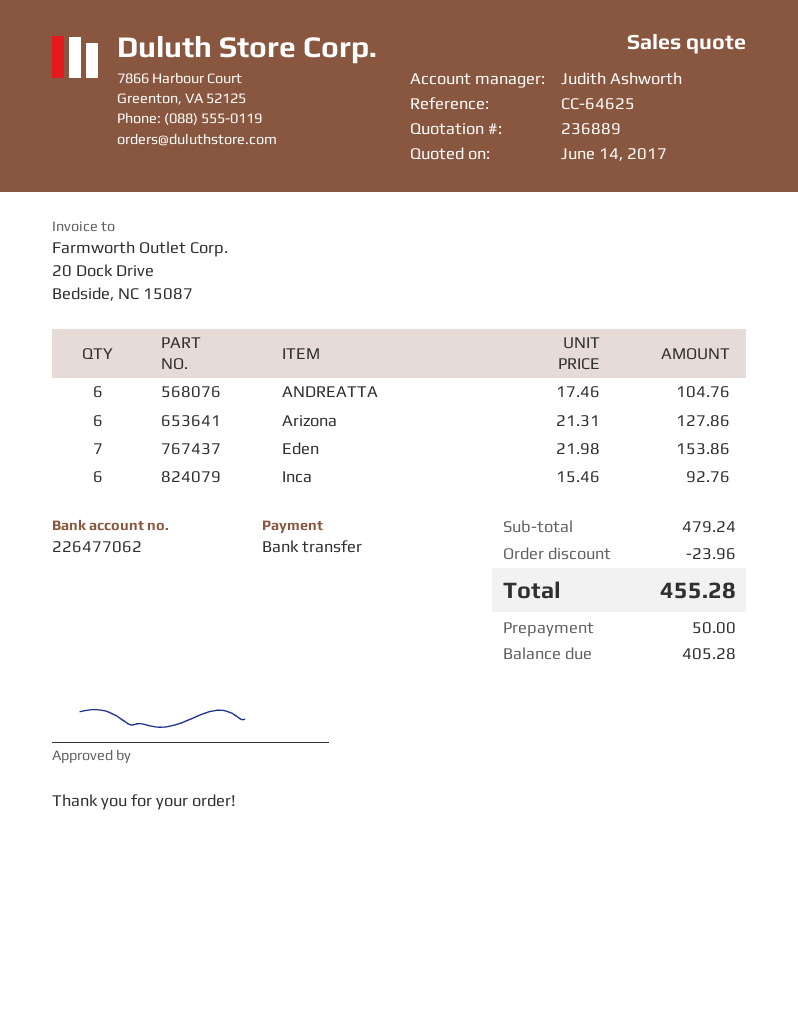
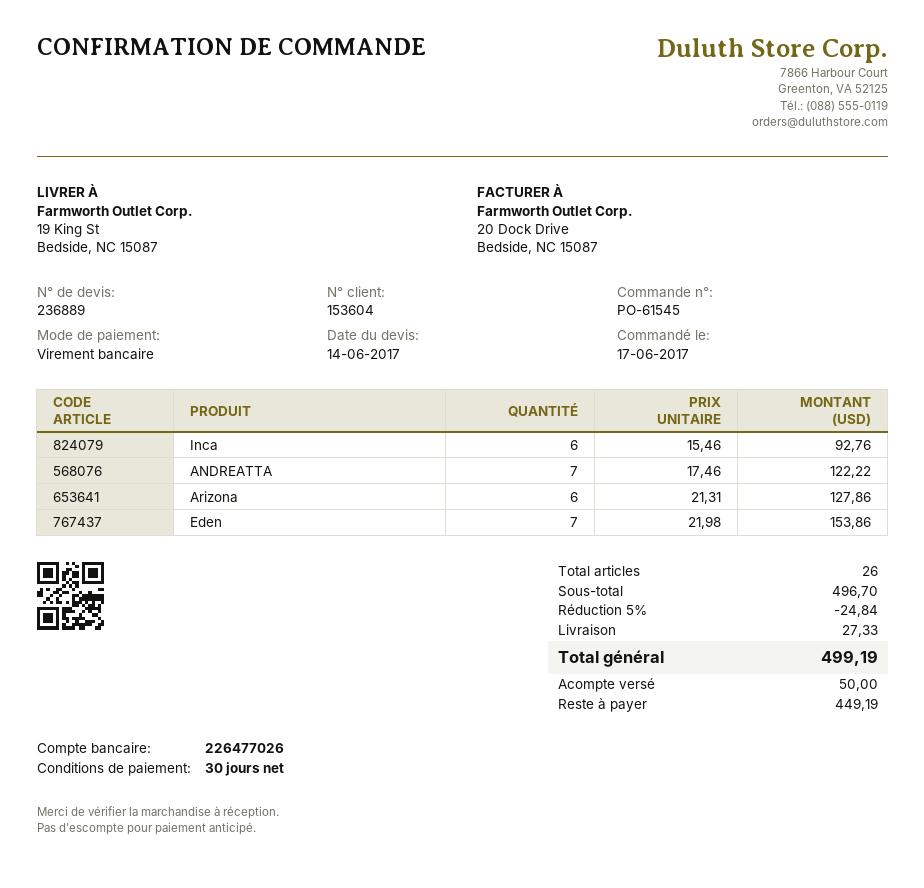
bank account: 226477062 -> 226477026
ANDREATTA: 6 x 17.46 = 104.76 -> 7 x 17.46 = 122.22
subtotal: 479.24 -> 496.70
discount: 23.96 -> 24.84
shipping: none -> 27.33
total: 455.28 -> 499.19
balance: 405.28 -> 449.19

